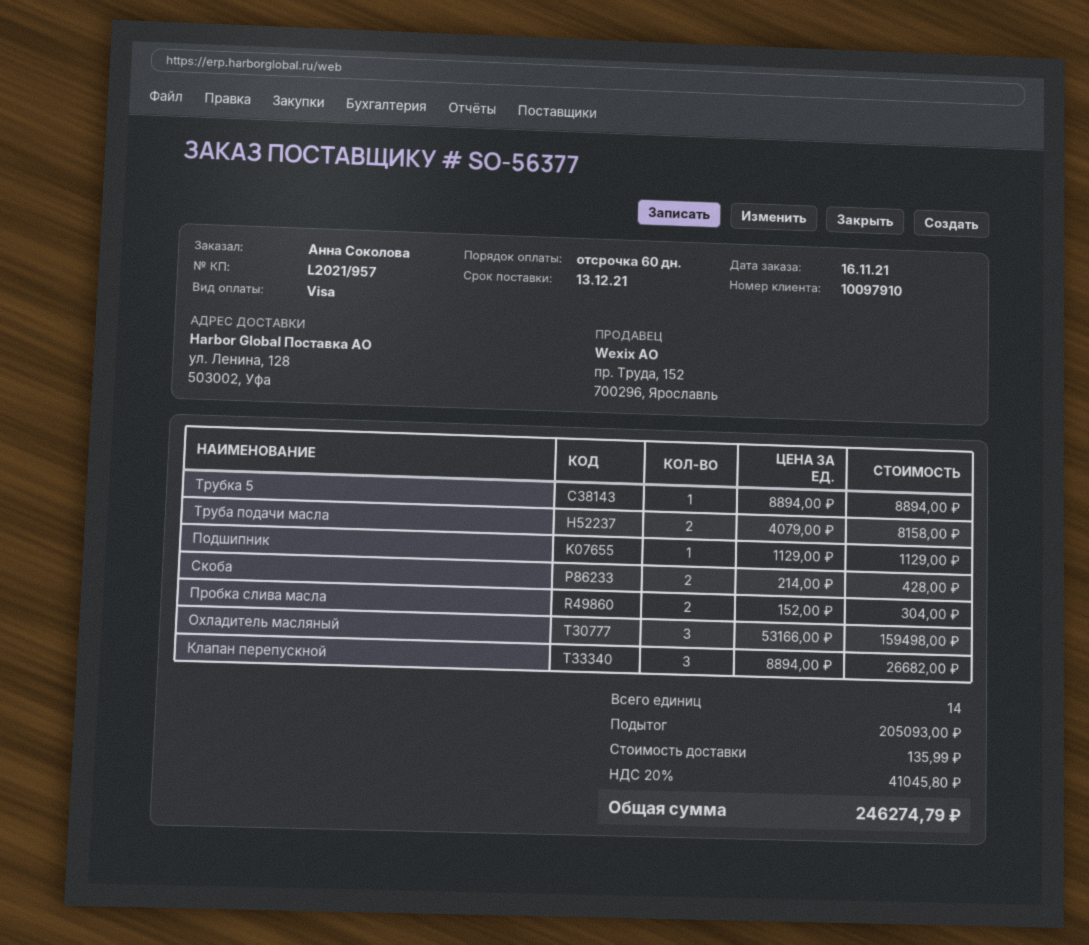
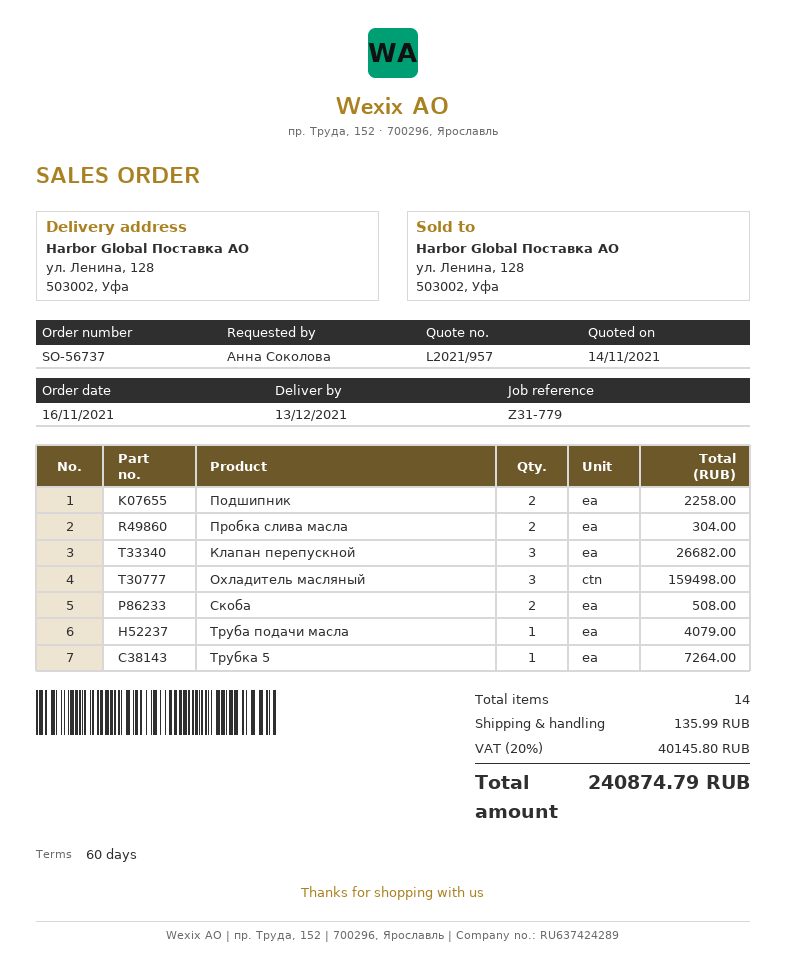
order number: SO-56377 -> SO-56737
Трубка 5: 1 for 8894.00 -> 1 for 7264.00
Труба подачи масла: 2 for 8158.00 -> 1 for 4079.00
Подшипник: 1 for 1129.00 -> 2 for 2258.00
Скоба: 2 for 428.00 -> 2 for 508.00
tax: 20% = 41045.80 -> 20% = 40145.80
total: 246274.79 -> 240874.79

